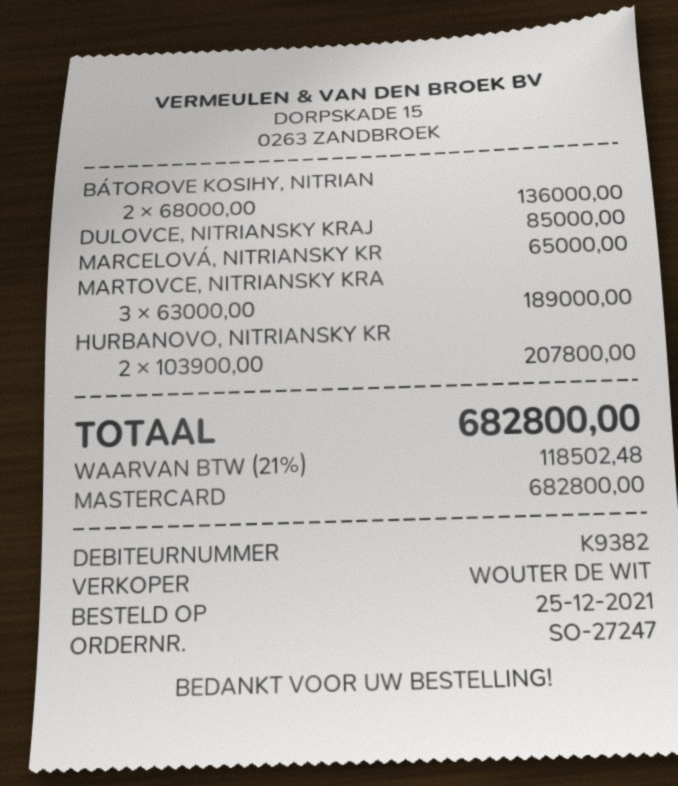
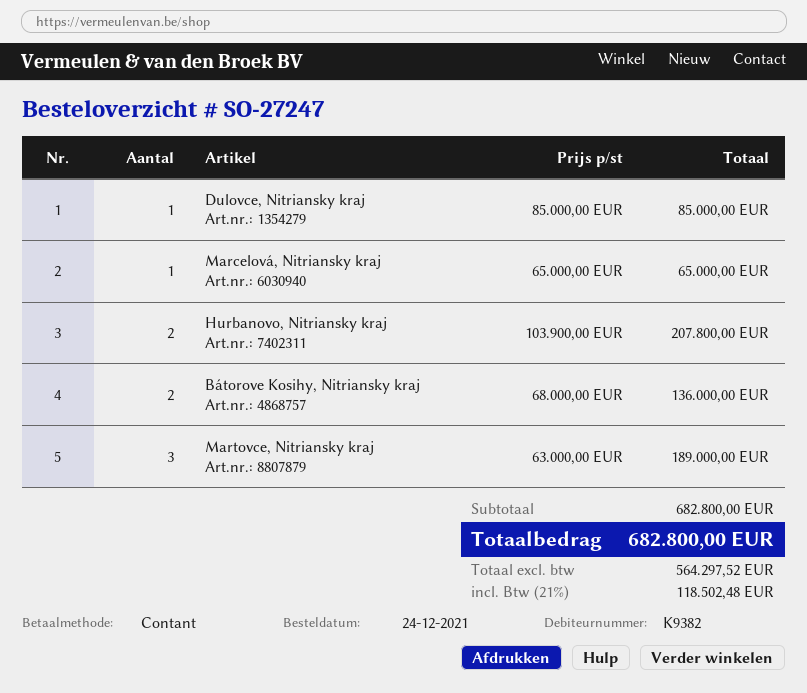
order date: 2021-12-25 -> 2021-12-24
payment method: Mastercard -> cash

